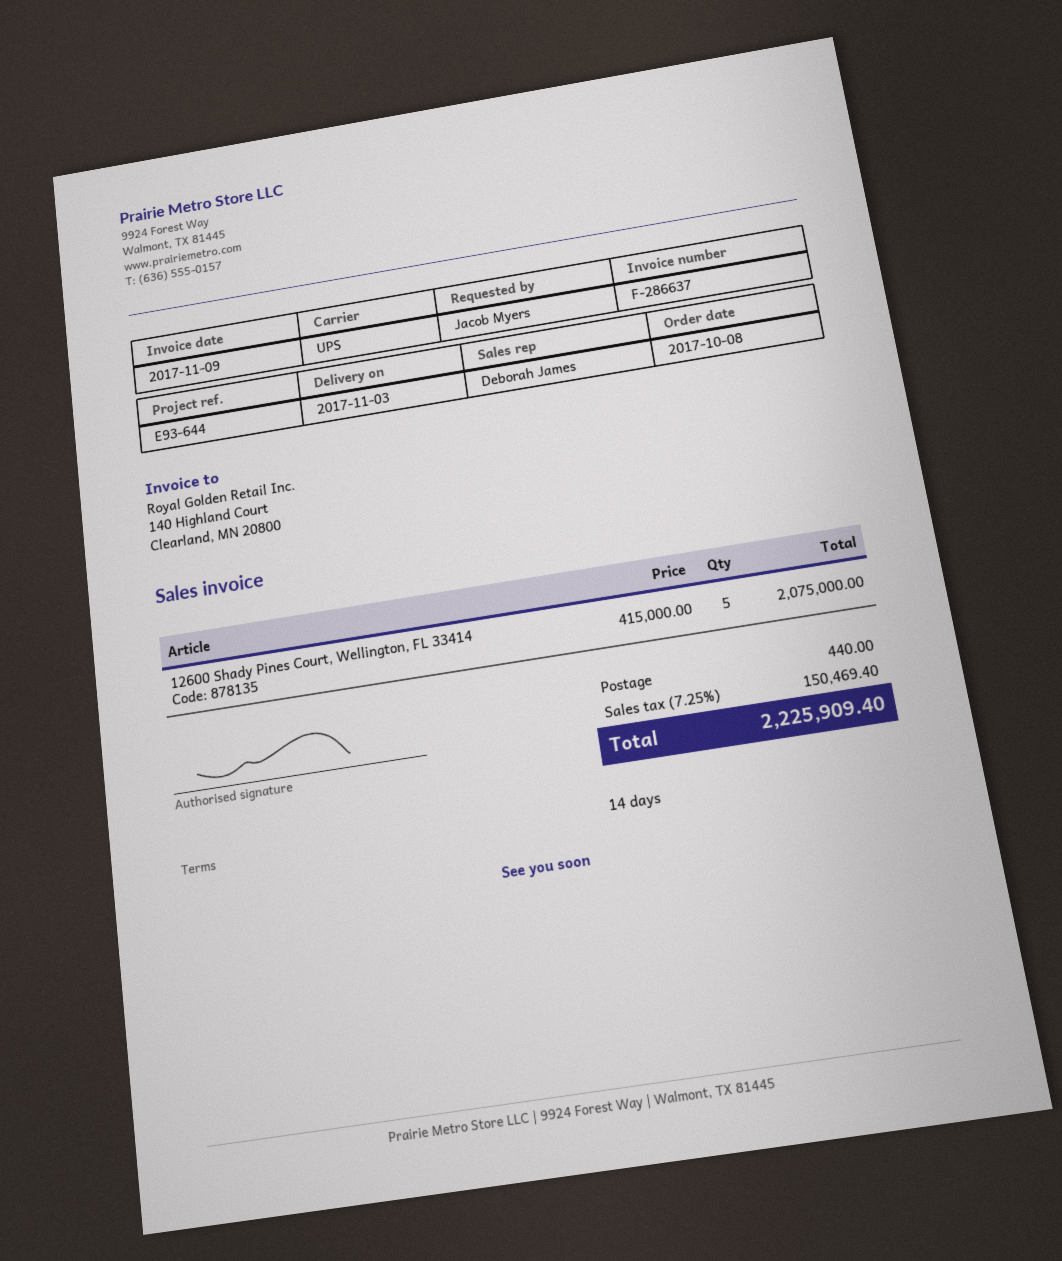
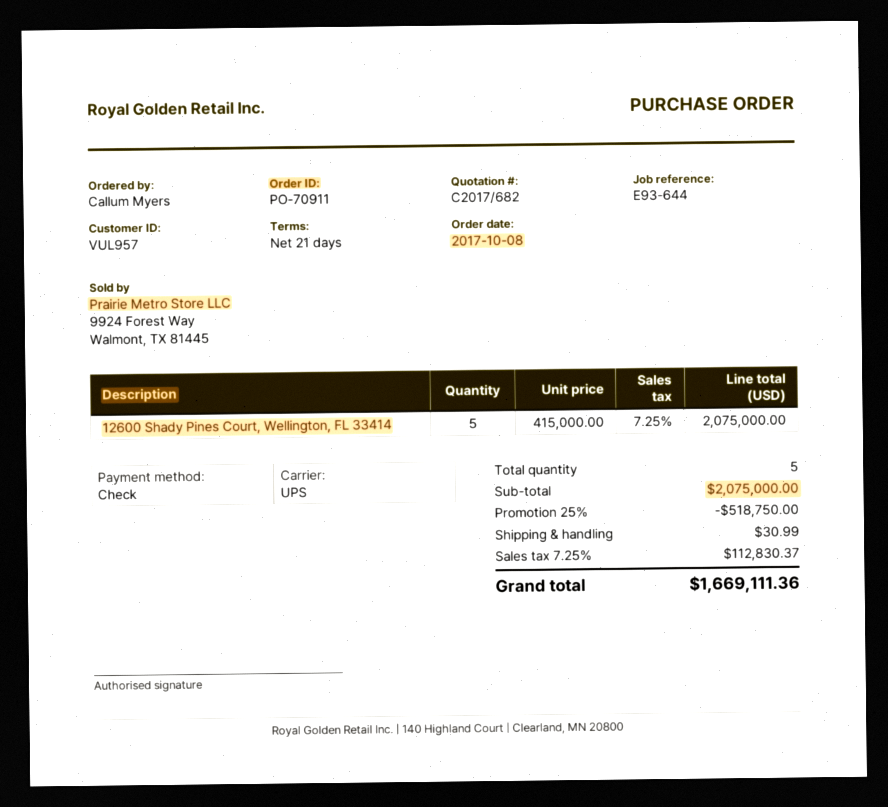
payment terms: 14 days -> 21 days
ordered by: Jacob Myers -> Callum Myers
discount: none -> 25% = 518750.00
shipping: 440.00 -> 30.99
tax: 7.25% = 150469.40 -> 7.25% = 112830.37
total: 2225909.40 -> 1669111.36

